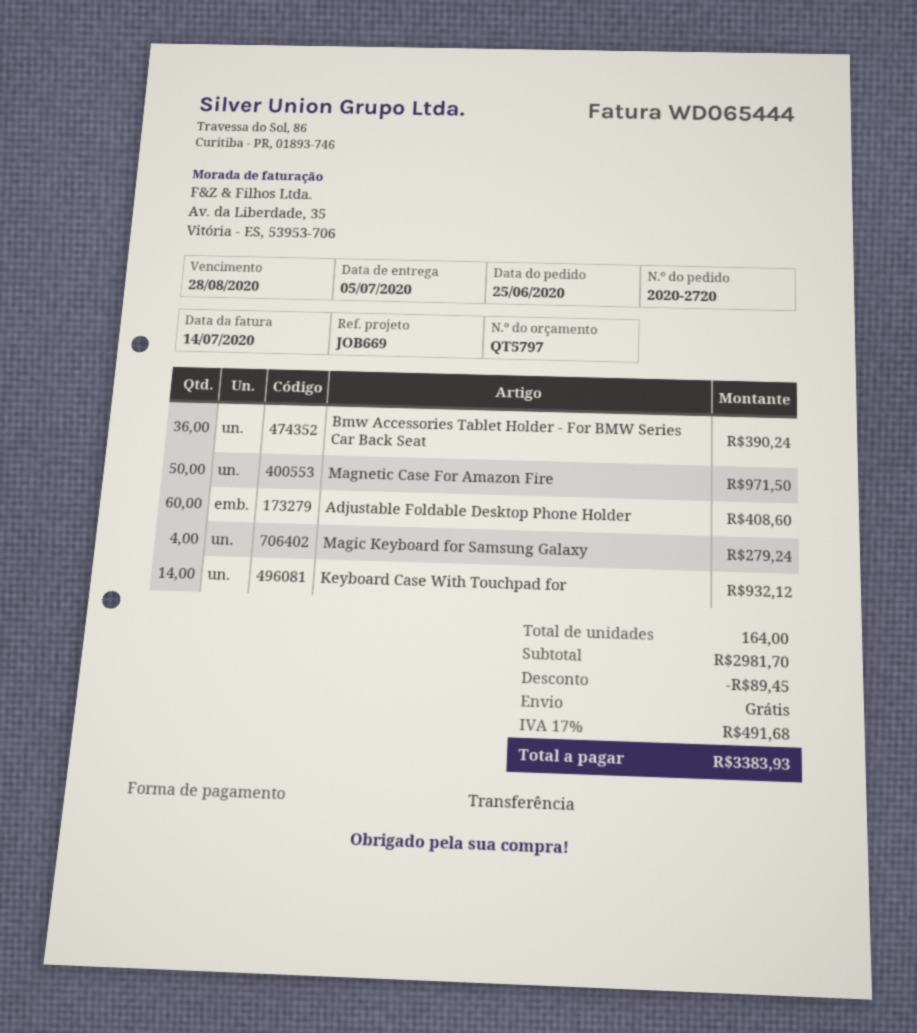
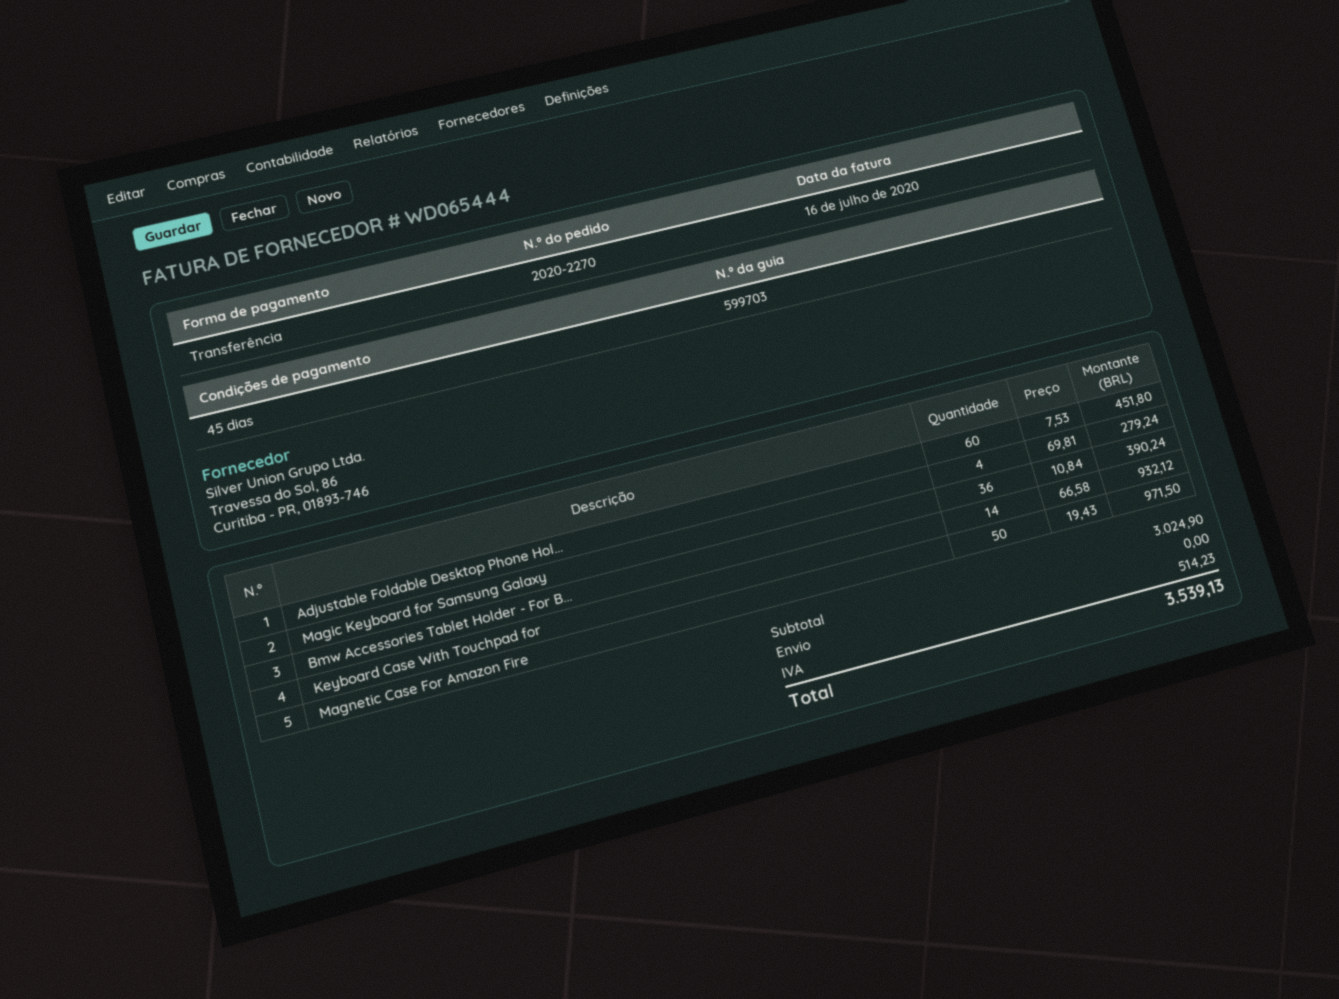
order number: 2020-2720 -> 2020-2270
invoice date: 2020-07-14 -> 2020-07-16
Adjustable Foldable Desktop Phone Holder: 60 for 408.60 -> 60 for 451.80
subtotal: 2981.70 -> 3024.90
discount: 89.45 -> none
tax: 491.68 -> 514.23
total: 3383.93 -> 3539.13

